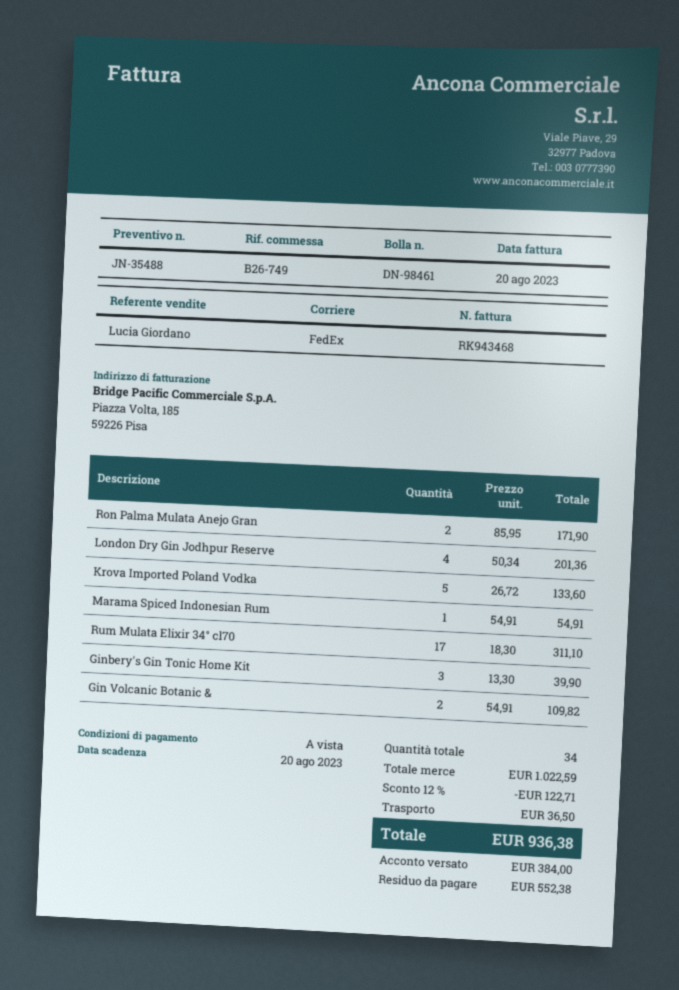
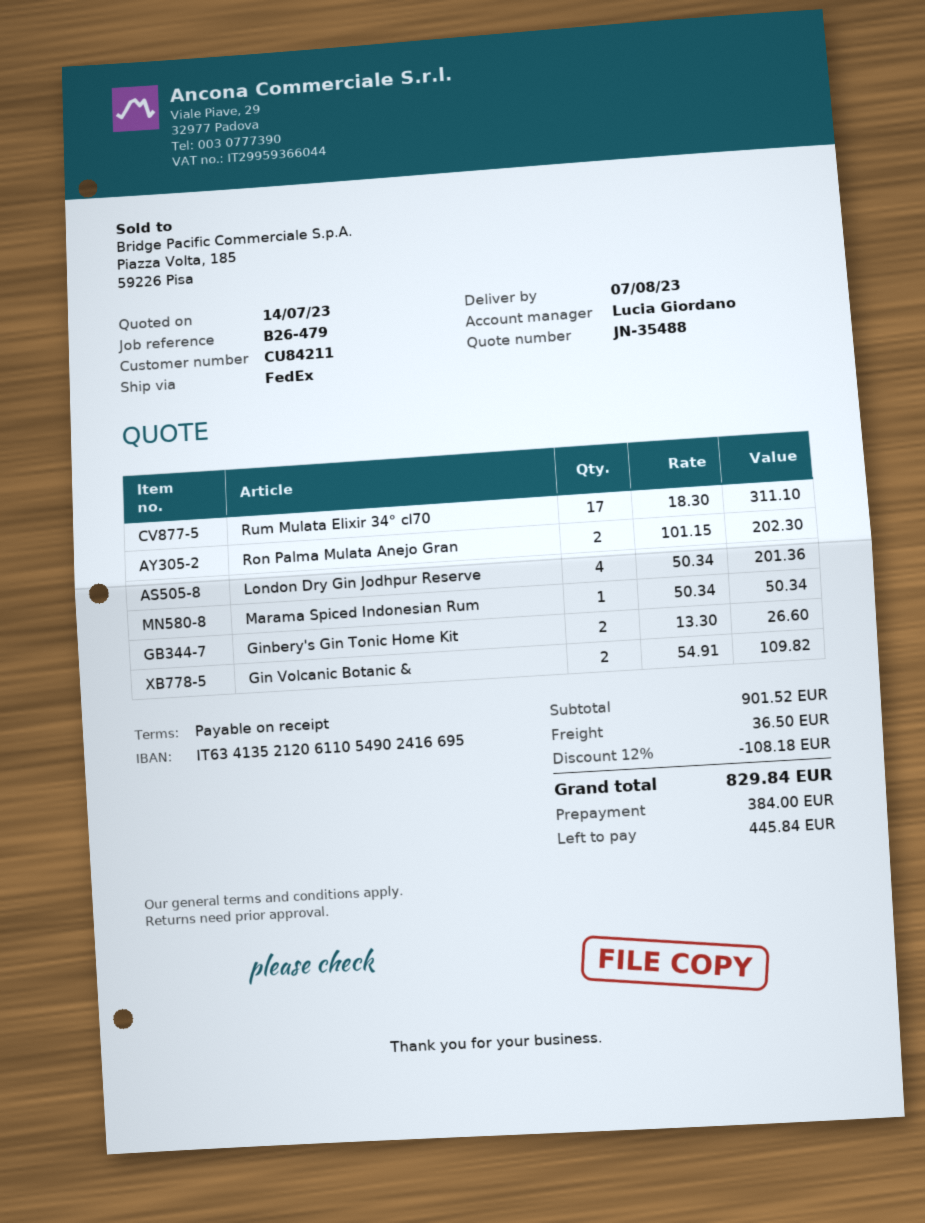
reference: B26-749 -> B26-479
Ron Palma Mulata Anejo Gran: 2 x 85.95 = 171.90 -> 2 x 101.15 = 202.30
Krova Imported Poland Vodka: 5 x 26.72 = 133.60 -> none
Marama Spiced Indonesian Rum: 1 x 54.91 = 54.91 -> 1 x 50.34 = 50.34
Ginbery's Gin Tonic Home Kit: 3 x 13.30 = 39.90 -> 2 x 13.30 = 26.60
subtotal: 1022.59 -> 901.52
discount: 12% = 122.71 -> 12% = 108.18
total: 936.38 -> 829.84
balance: 552.38 -> 445.84

